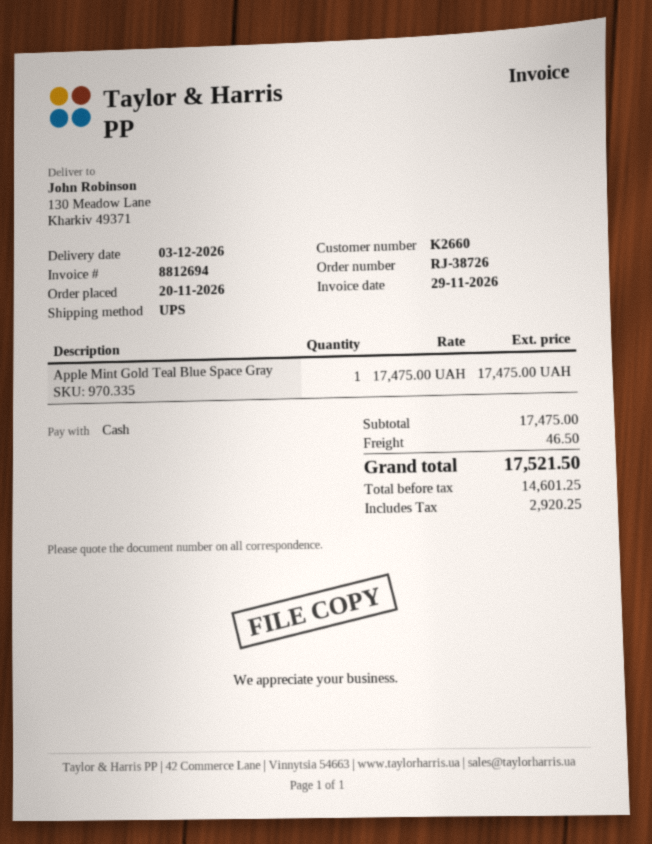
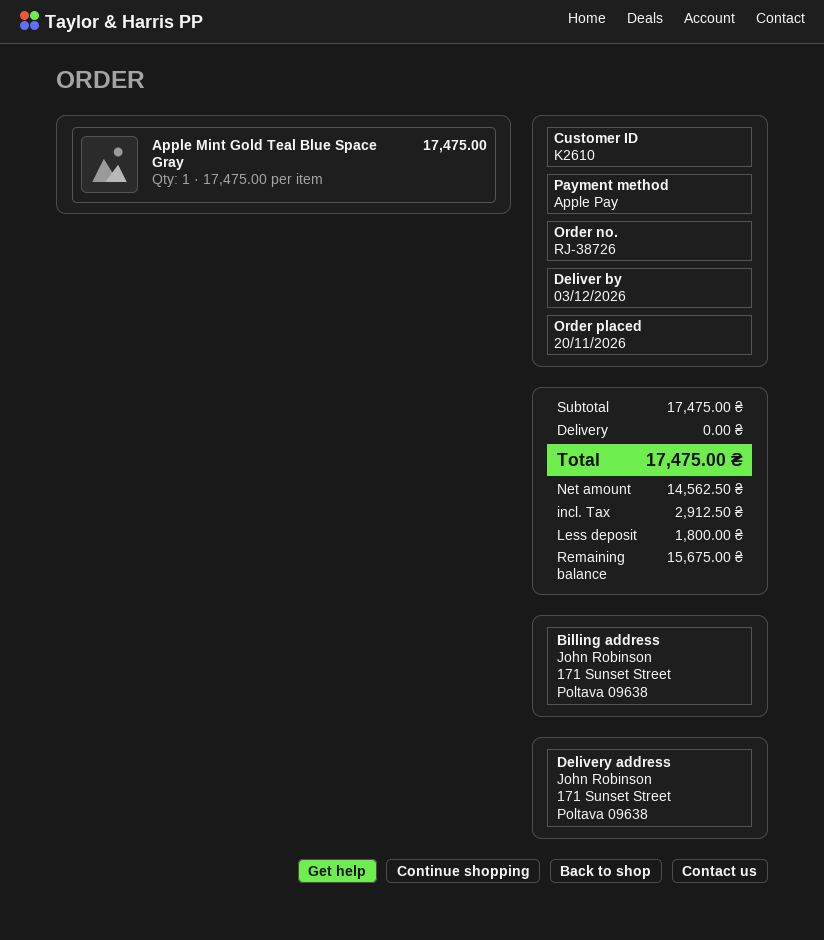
customer number: K2660 -> K2610
payment method: cash -> Apple Pay
ship to: 130 Meadow Lane, Kharkiv 49371 -> 171 Sunset Street, Poltava 09638
shipping: 46.50 -> 0.00
net: 14601.25 -> 14562.50
tax: 2920.25 -> 2912.50
total: 17521.50 -> 17475.00

